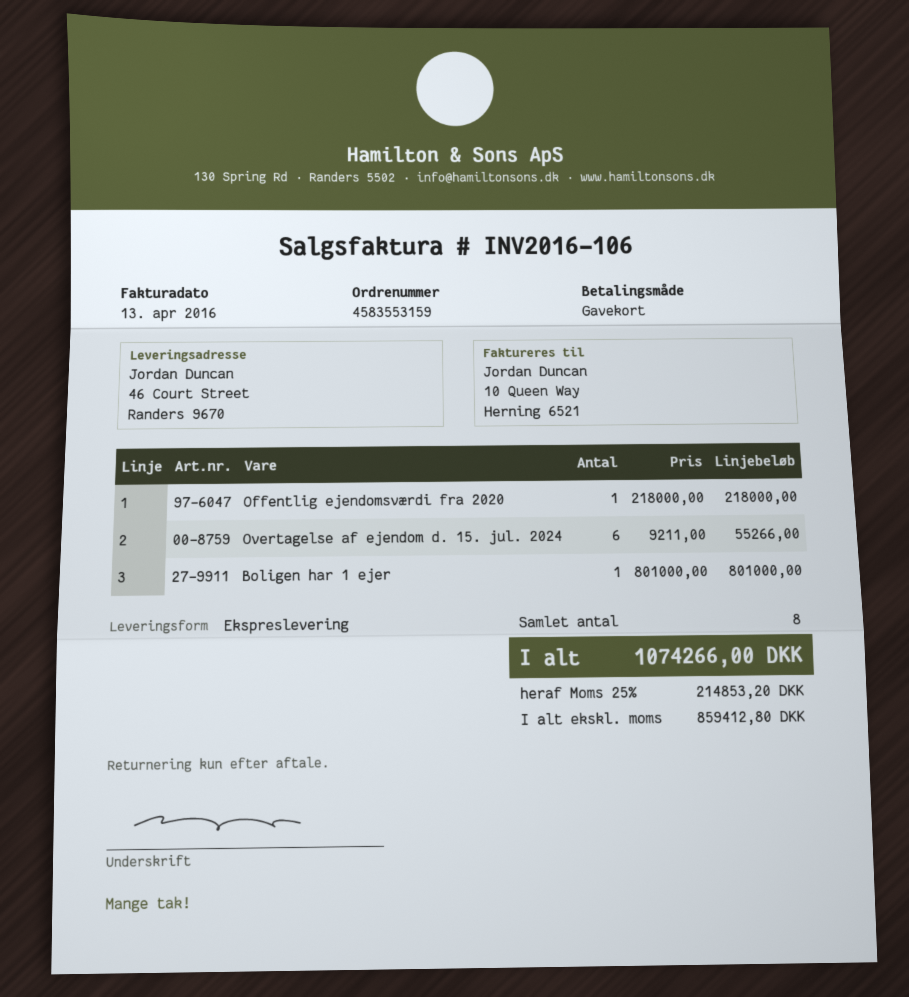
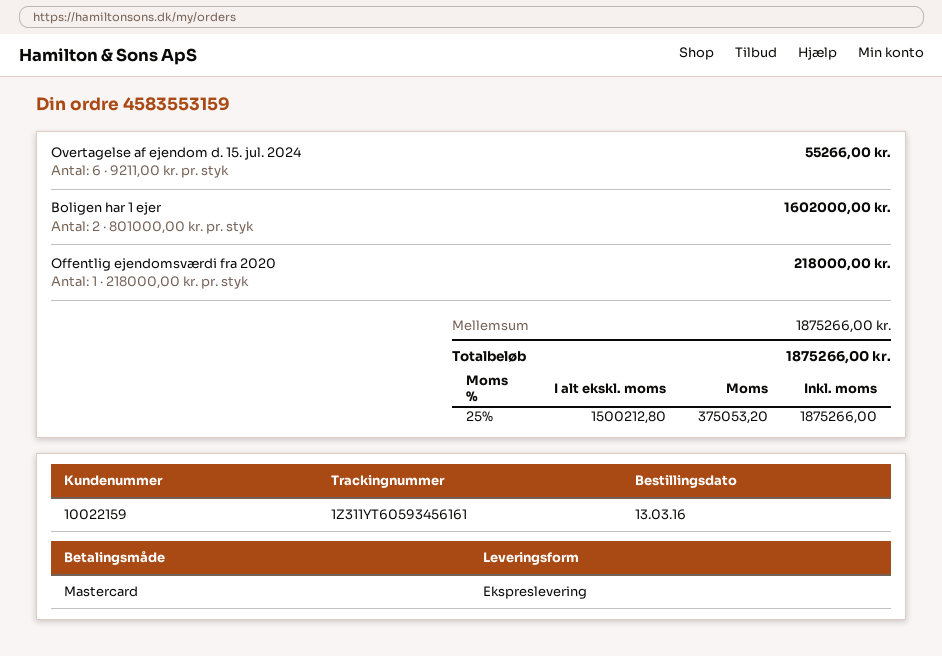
payment method: gift card -> Mastercard
Boligen har 1 ejer: 1 x 801000.00 = 801000.00 -> 2 x 801000.00 = 1602000.00
net: 859412.80 -> 1500212.80
tax: 25% = 214853.20 -> 25% = 375053.20
total: 1074266.00 -> 1875266.00

